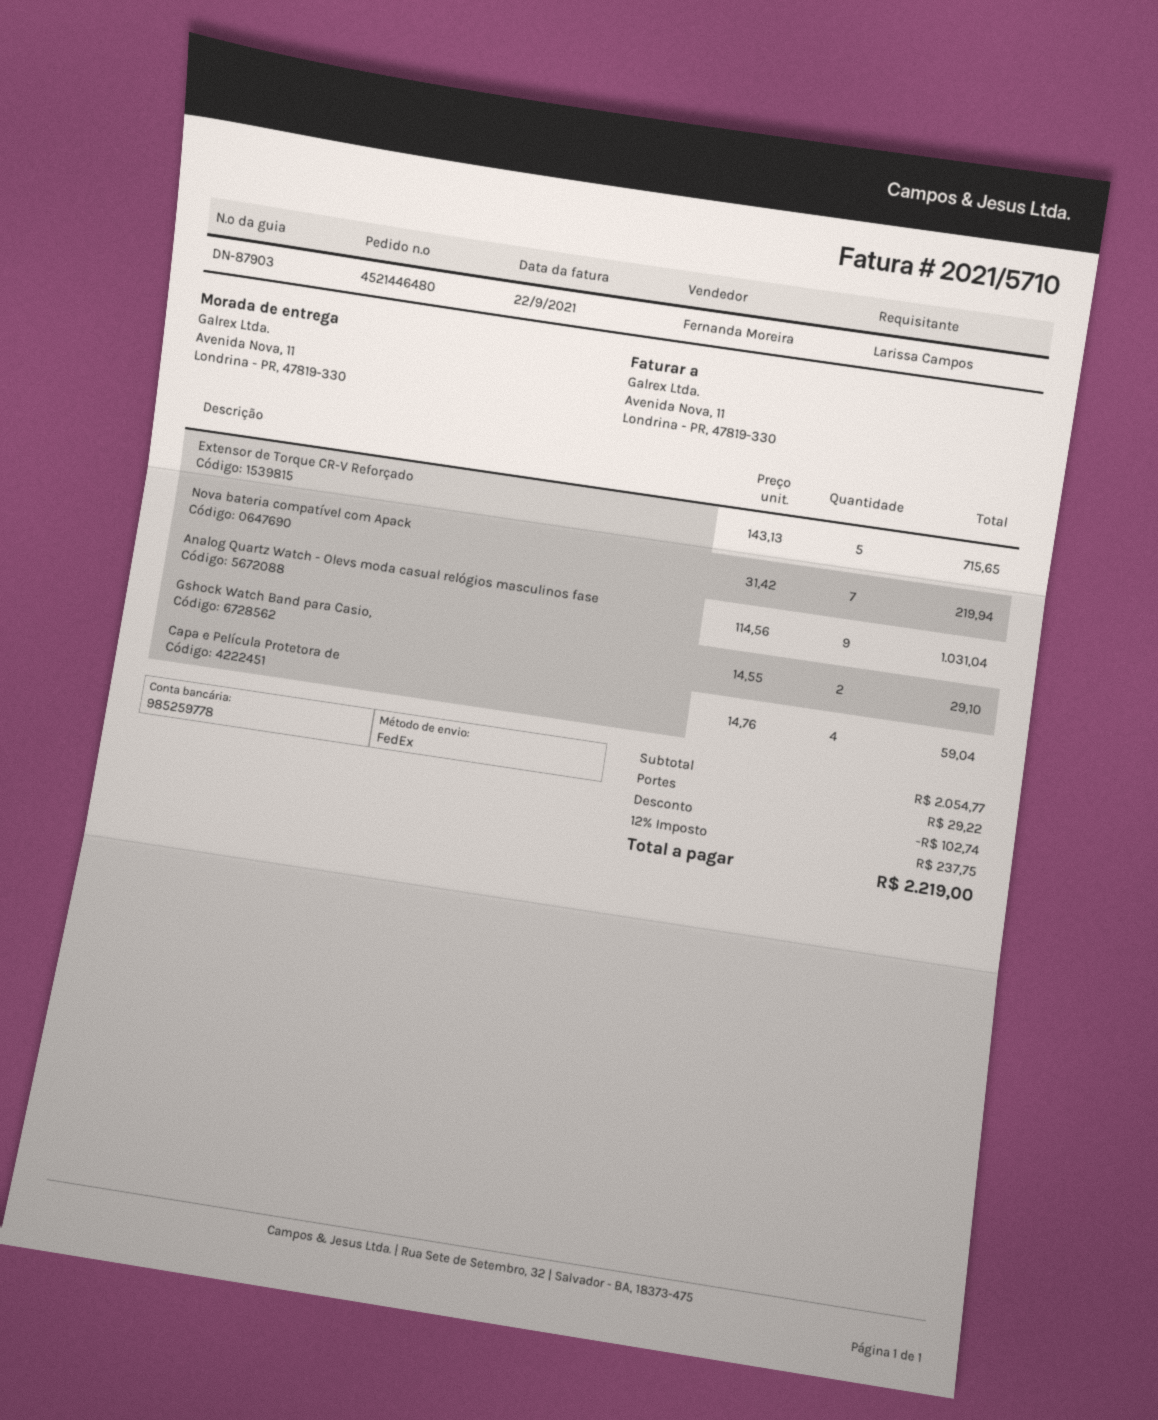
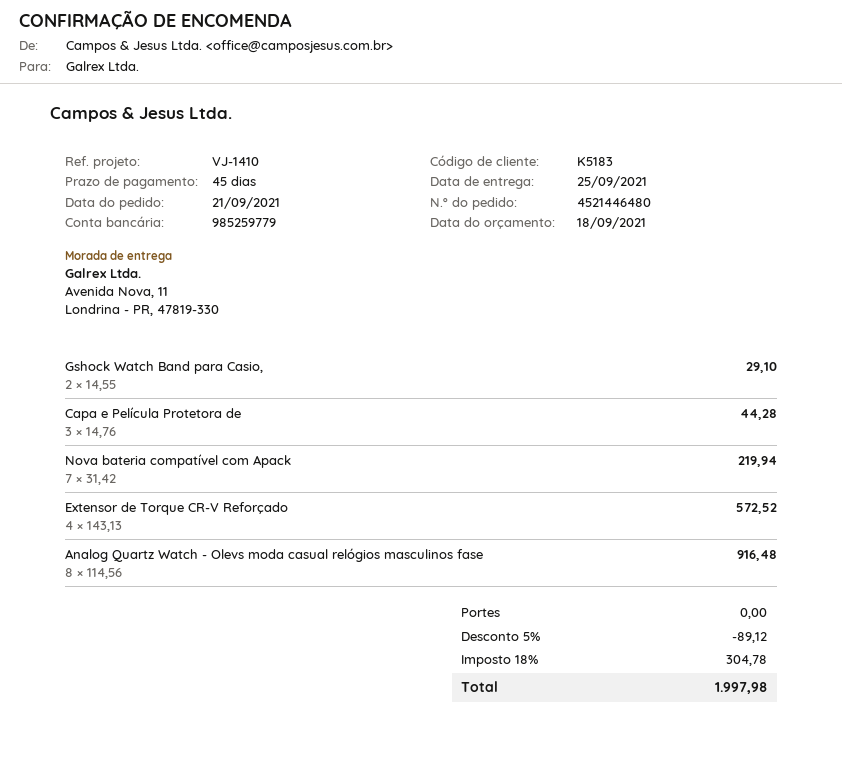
bank account: 985259778 -> 985259779
Extensor de Torque CR-V Reforçado: 5 x 143.13 = 715.65 -> 4 x 143.13 = 572.52
Analog Quartz Watch - Olevs moda casual relógios masculinos fase: 9 x 114.56 = 1031.04 -> 8 x 114.56 = 916.48
Capa e Película Protetora de: 4 x 14.76 = 59.04 -> 3 x 14.76 = 44.28
discount: 102.74 -> 89.12
shipping: 29.22 -> 0.00
tax: 12% = 237.75 -> 18% = 304.78
total: 2219.00 -> 1997.98

